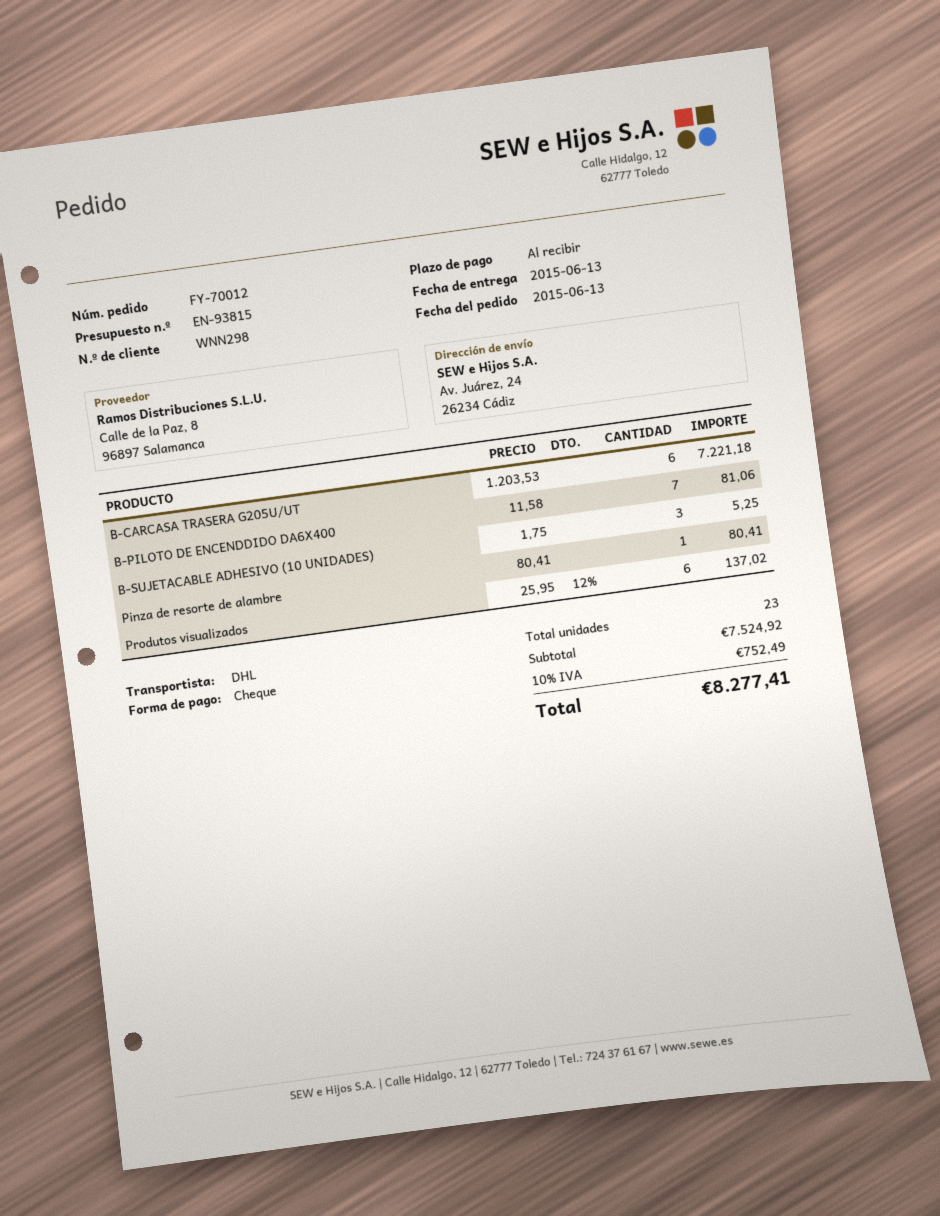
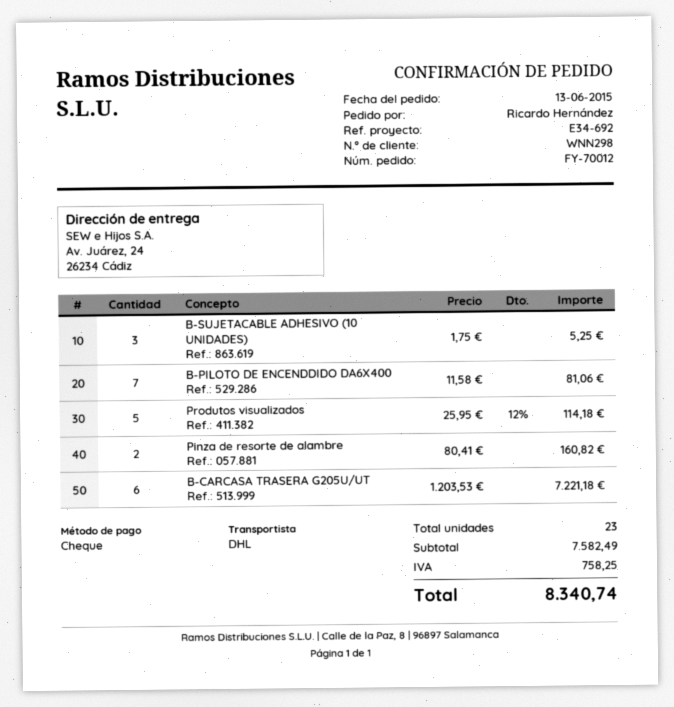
Pinza de resorte de alambre: 1 x 80.41 = 80.41 -> 2 x 80.41 = 160.82
Produtos visualizados: 6 x 25.95 - 12% = 137.02 -> 5 x 25.95 - 12% = 114.18
subtotal: 7524.92 -> 7582.49
tax: 752.49 -> 758.25
total: 8277.41 -> 8340.74

